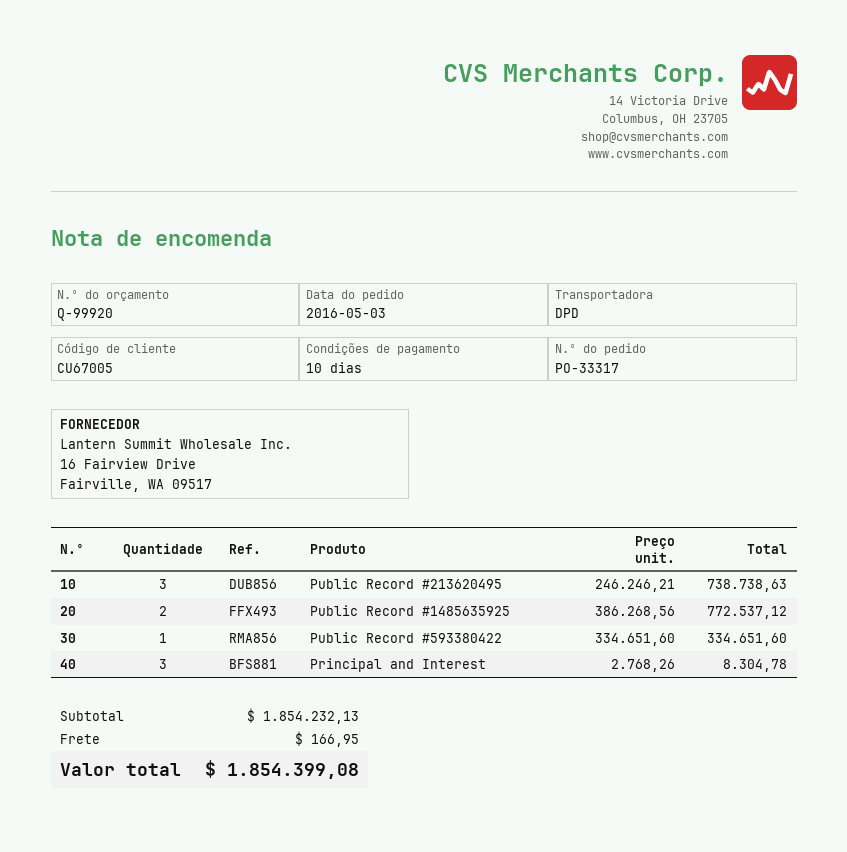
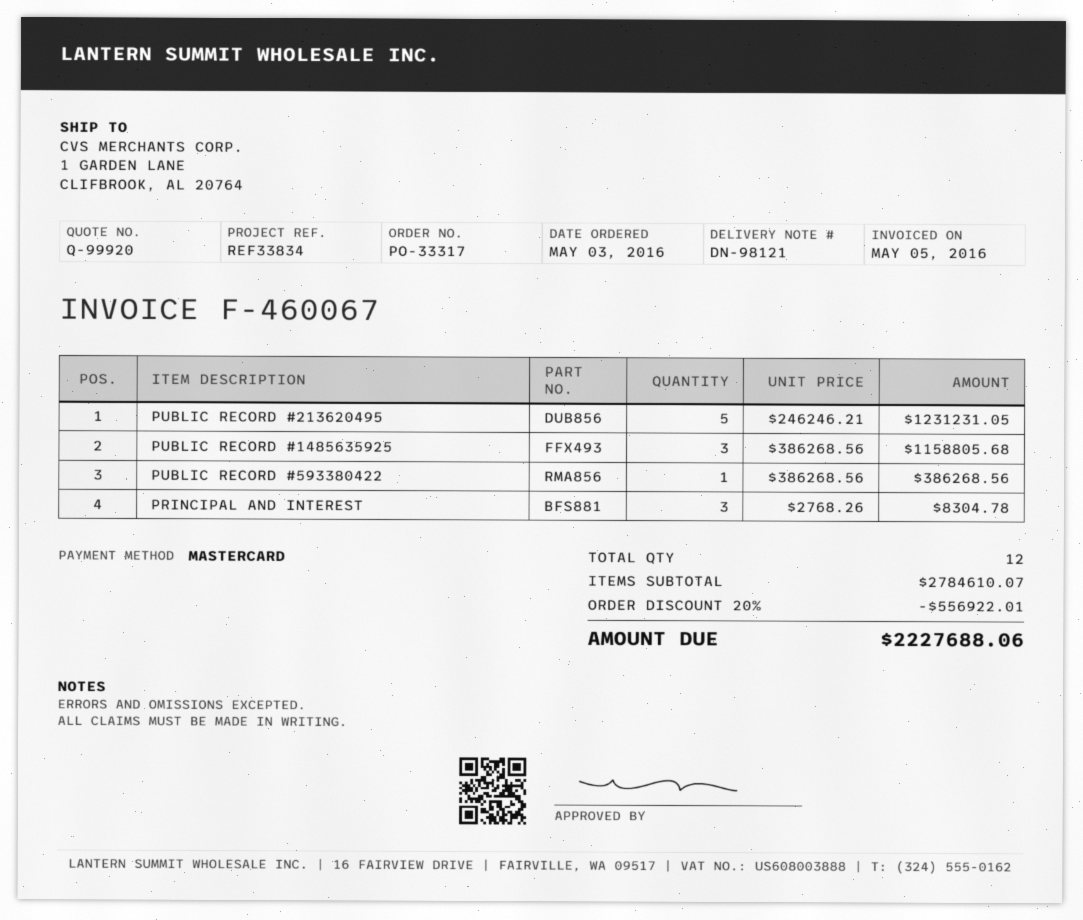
Public Record #213620495: 3 x 246246.21 = 738738.63 -> 5 x 246246.21 = 1231231.05
Public Record #1485635925: 2 x 386268.56 = 772537.12 -> 3 x 386268.56 = 1158805.68
Public Record #593380422: 1 x 334651.60 = 334651.60 -> 1 x 386268.56 = 386268.56
subtotal: 1854232.13 -> 2784610.07
discount: none -> 20% = 556922.01
shipping: 166.95 -> none
total: 1854399.08 -> 2227688.06

